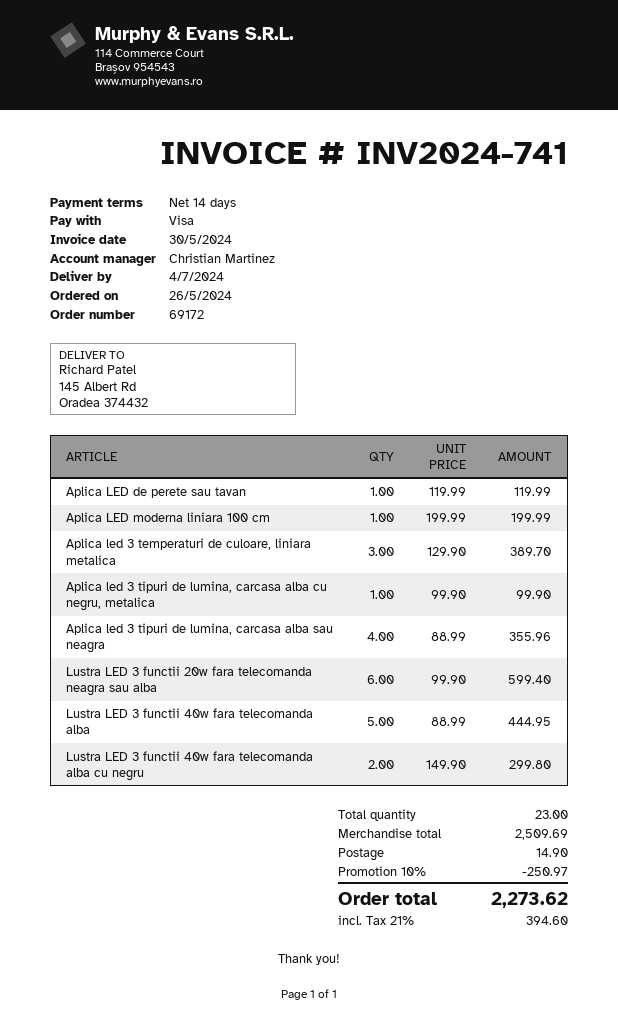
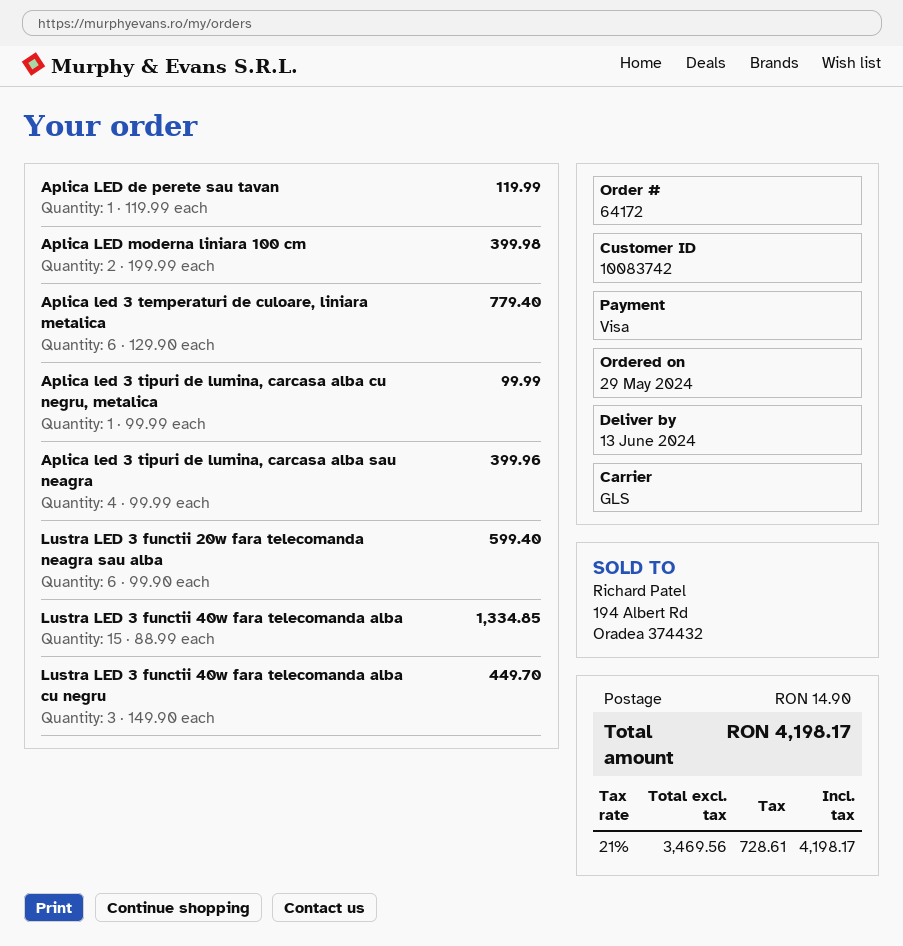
order number: 69172 -> 64172
order date: 2024-05-26 -> 2024-05-29
delivery date: 2024-07-04 -> 2024-06-13
Aplica LED moderna liniara 100 cm: 1 x 199.99 = 199.99 -> 2 x 199.99 = 399.98
Aplica led 3 temperaturi de culoare, liniara metalica: 3 x 129.90 = 389.70 -> 6 x 129.90 = 779.40
Aplica led 3 tipuri de lumina, carcasa alba cu negru, metalica: 1 x 99.90 = 99.90 -> 1 x 99.99 = 99.99
Aplica led 3 tipuri de lumina, carcasa alba sau neagra: 4 x 88.99 = 355.96 -> 4 x 99.99 = 399.96
Lustra LED 3 functii 40w fara telecomanda alba: 5 x 88.99 = 444.95 -> 15 x 88.99 = 1334.85
Lustra LED 3 functii 40w fara telecomanda alba cu negru: 2 x 149.90 = 299.80 -> 3 x 149.90 = 449.70
discount: 10% = 250.97 -> none
tax: 21% = 394.60 -> 21% = 728.61
total: 2273.62 -> 4198.17

